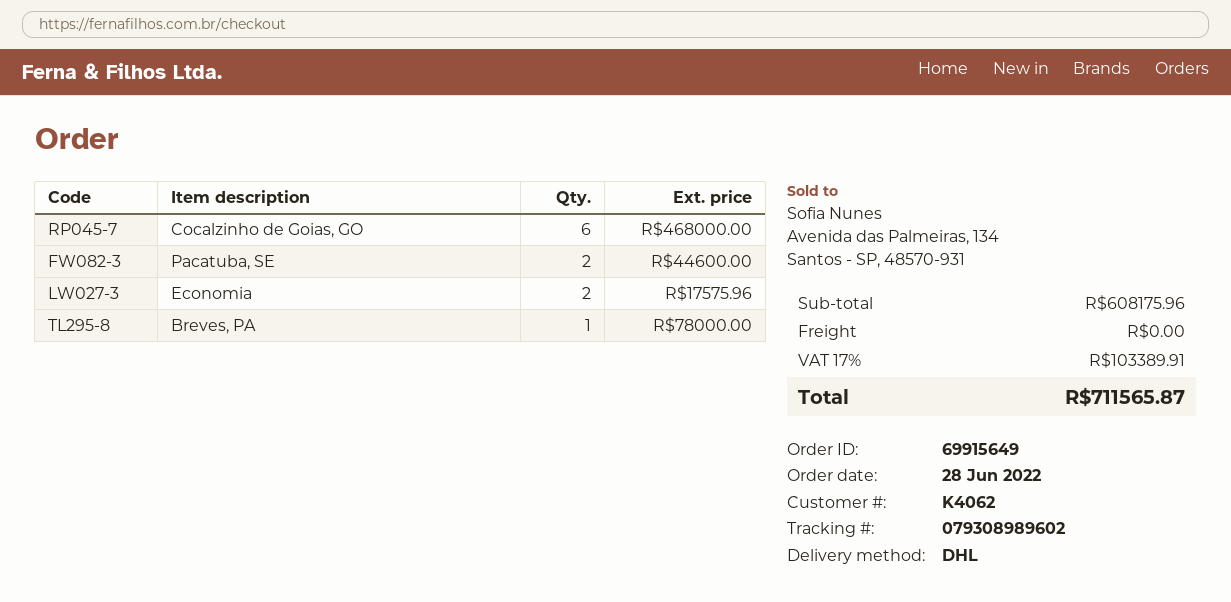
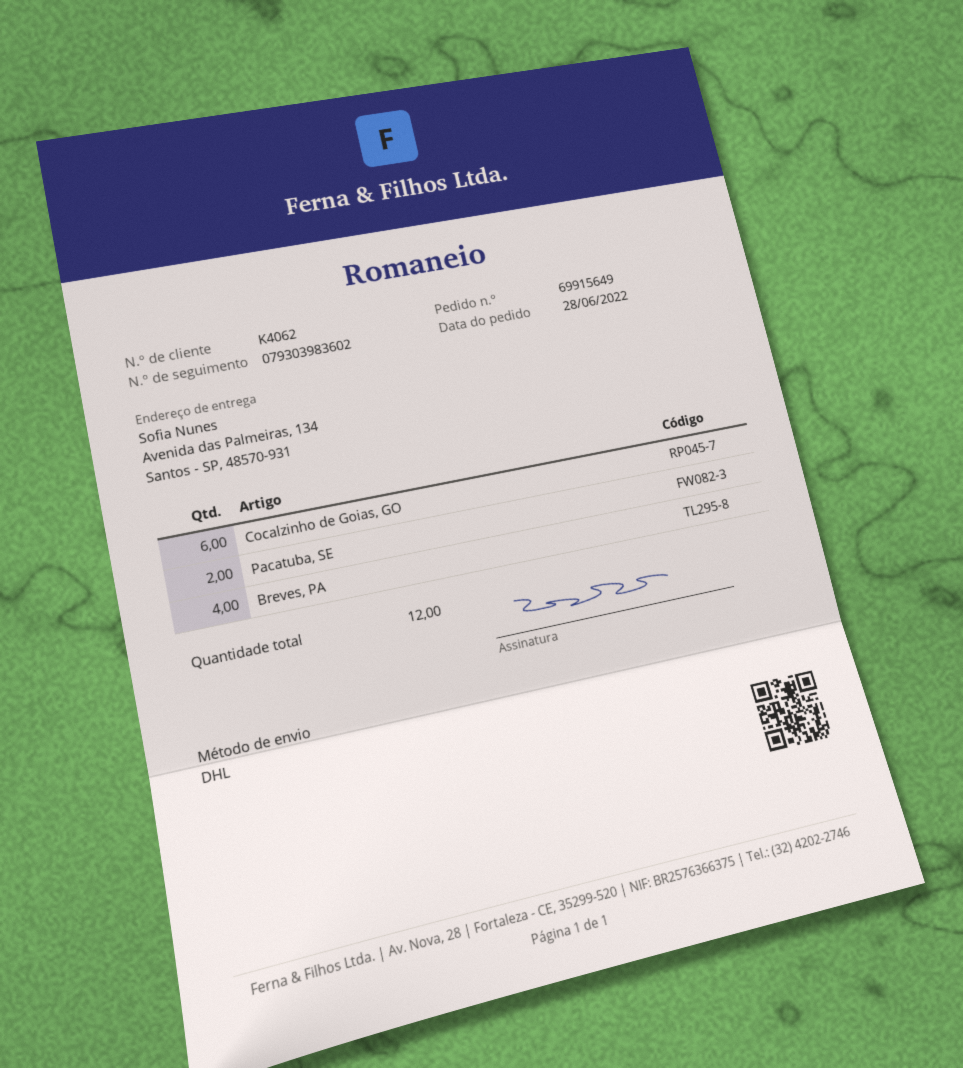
tracking number: 079308989602 -> 079303983602
Economia: 2 -> none
Breves, PA: 1 -> 4

